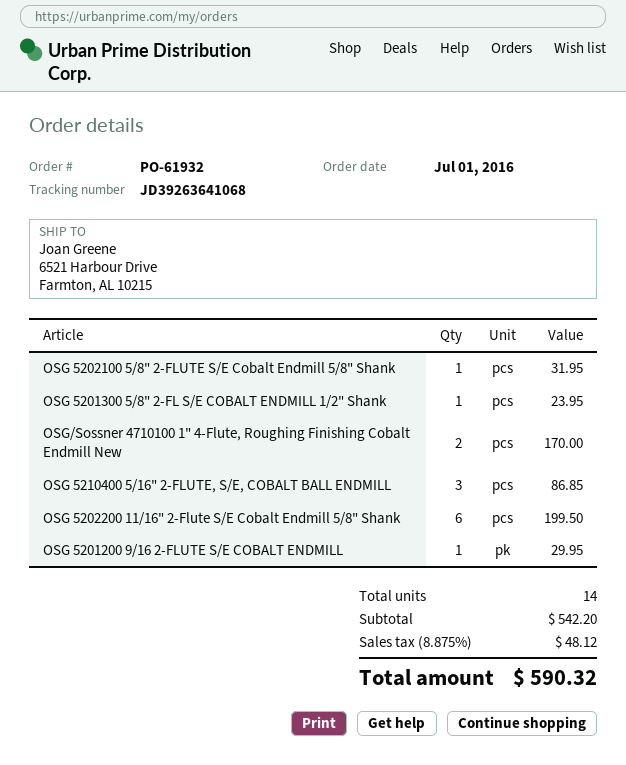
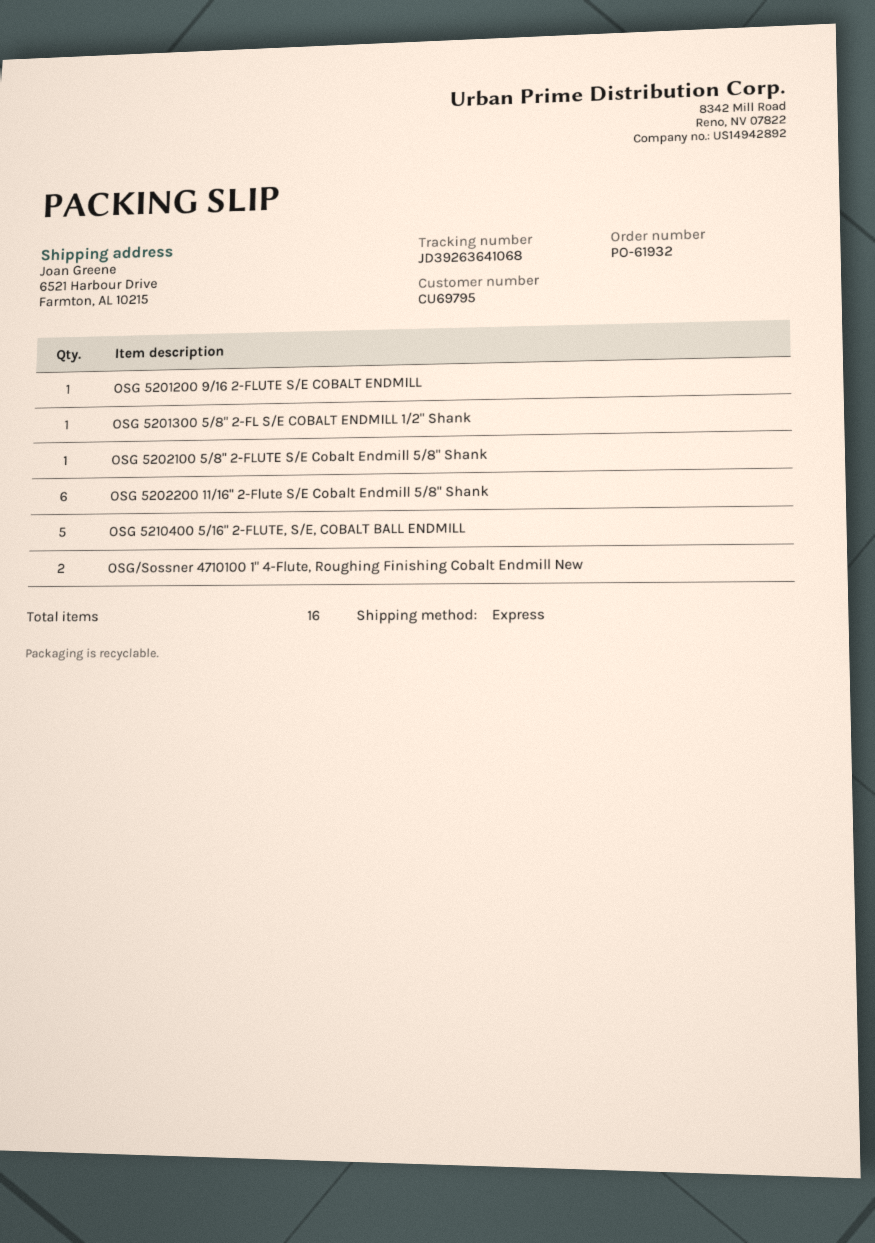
OSG 5210400 5/16" 2-FLUTE, S/E, COBALT BALL ENDMILL: 3 -> 5
total quantity: 14 -> 16

